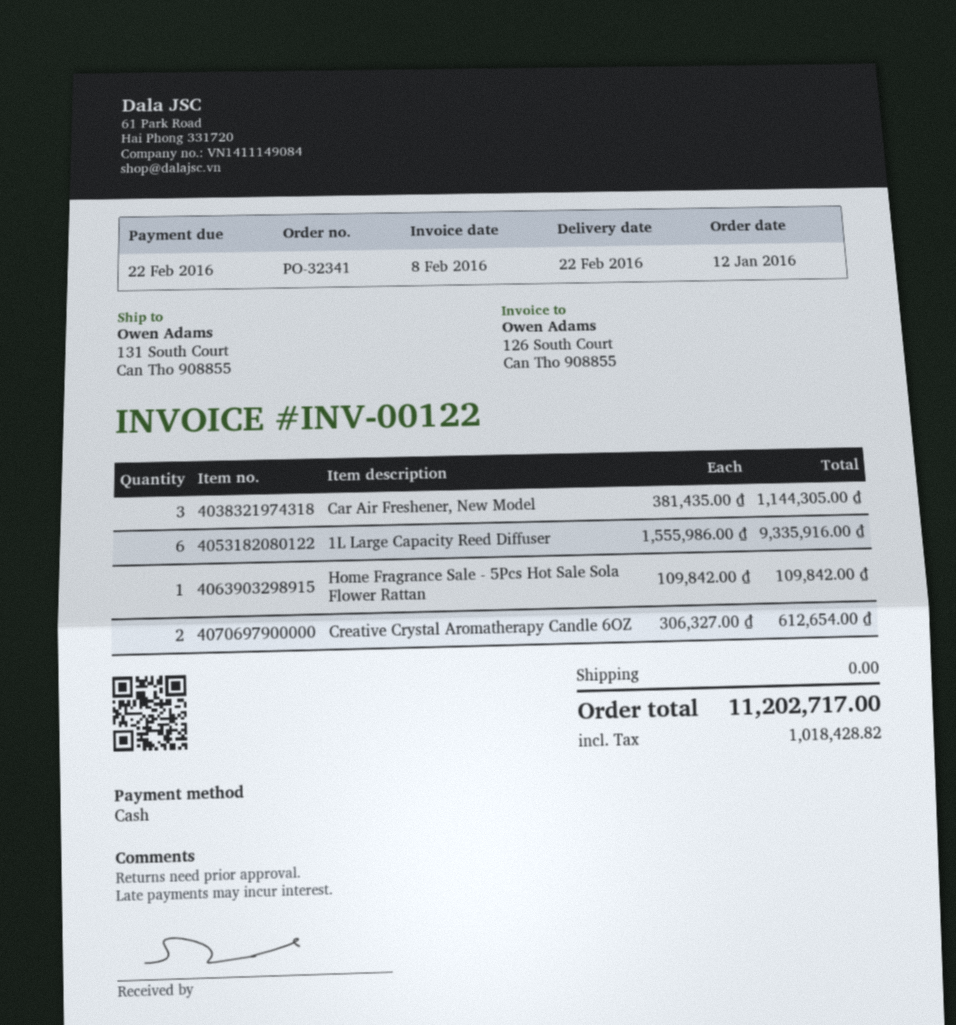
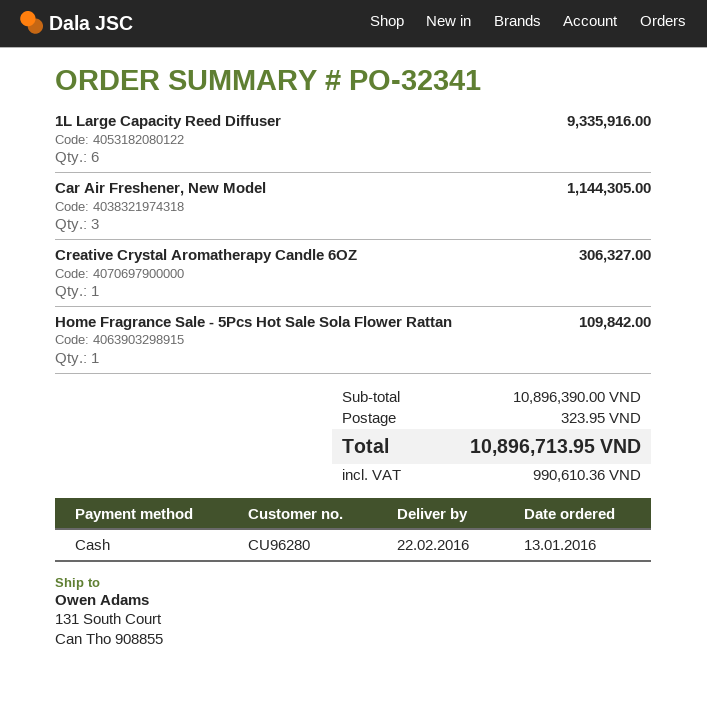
order date: 2016-01-12 -> 2016-01-13
Creative Crystal Aromatherapy Candle 6OZ: 2 for 612654.00 -> 1 for 306327.00
shipping: 0.00 -> 323.95
tax: 1018428.82 -> 990610.36
total: 11202717.00 -> 10896713.95

